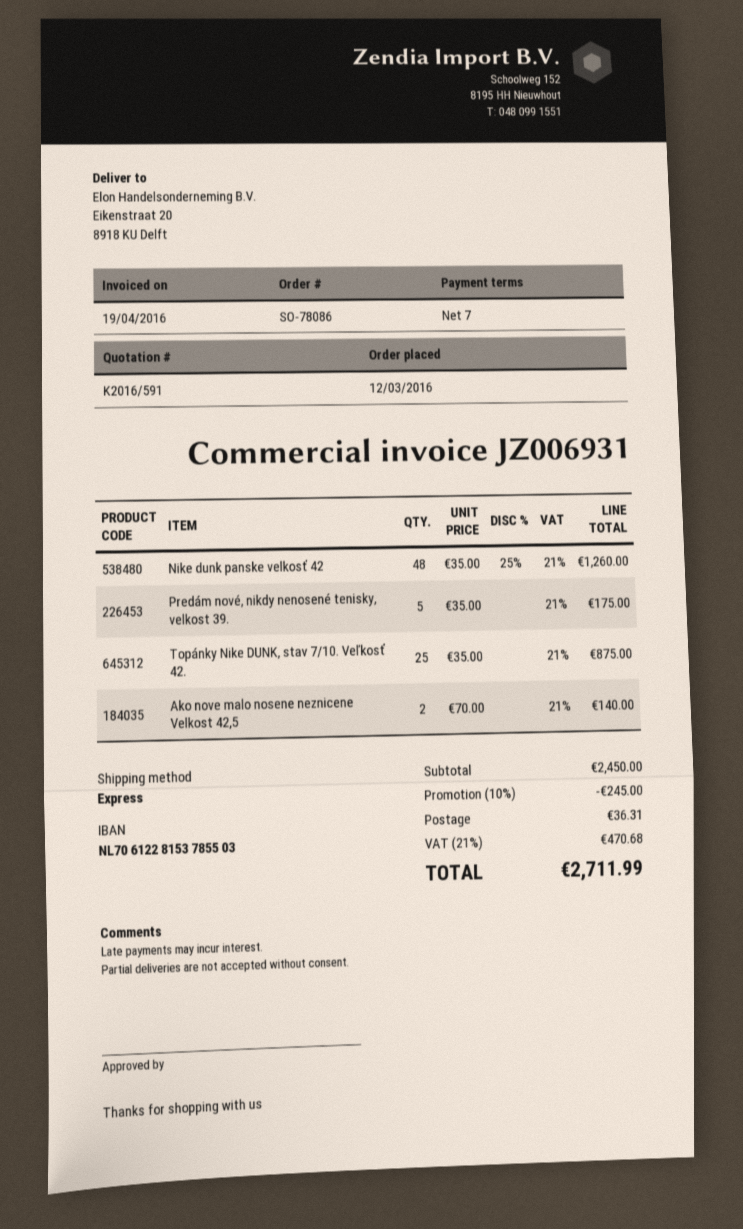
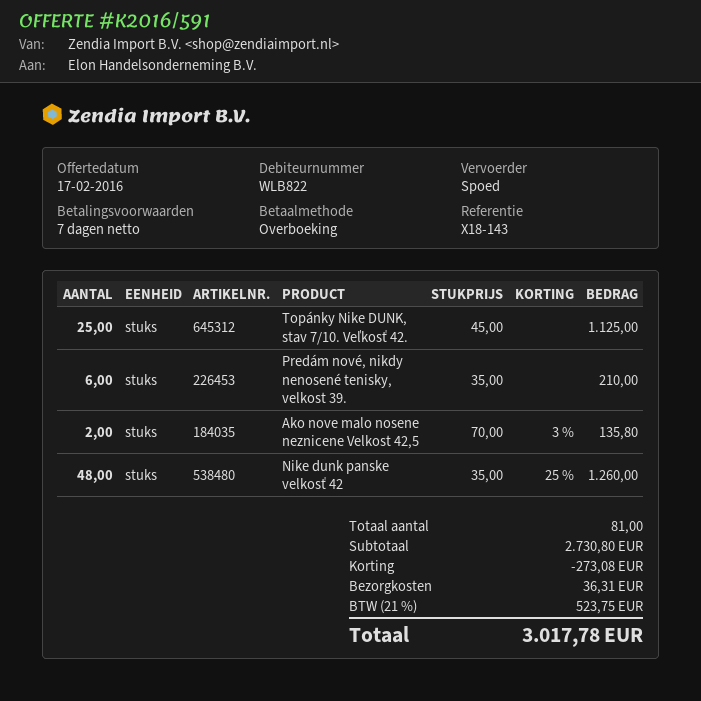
Predám nové, nikdy nenosené tenisky, velkost 39.: 5 x 35.00 = 175.00 -> 6 x 35.00 = 210.00
Topánky Nike DUNK, stav 7/10. Veľkosť 42.: 25 x 35.00 = 875.00 -> 25 x 45.00 = 1125.00
Ako nove malo nosene neznicene Velkost 42,5: 2 x 70.00 = 140.00 -> 2 x 70.00 - 3% = 135.80
subtotal: 2450.00 -> 2730.80
discount: 245.00 -> 273.08
tax: 21% = 470.68 -> 21% = 523.75
total: 2711.99 -> 3017.78

